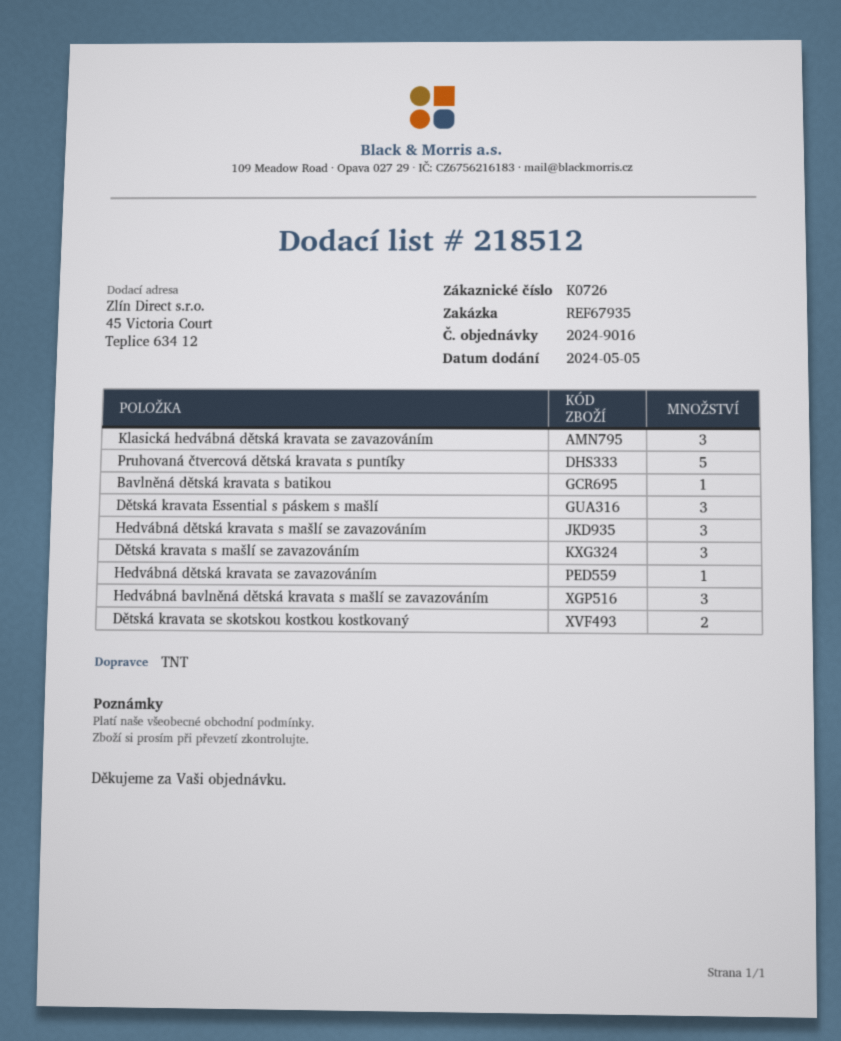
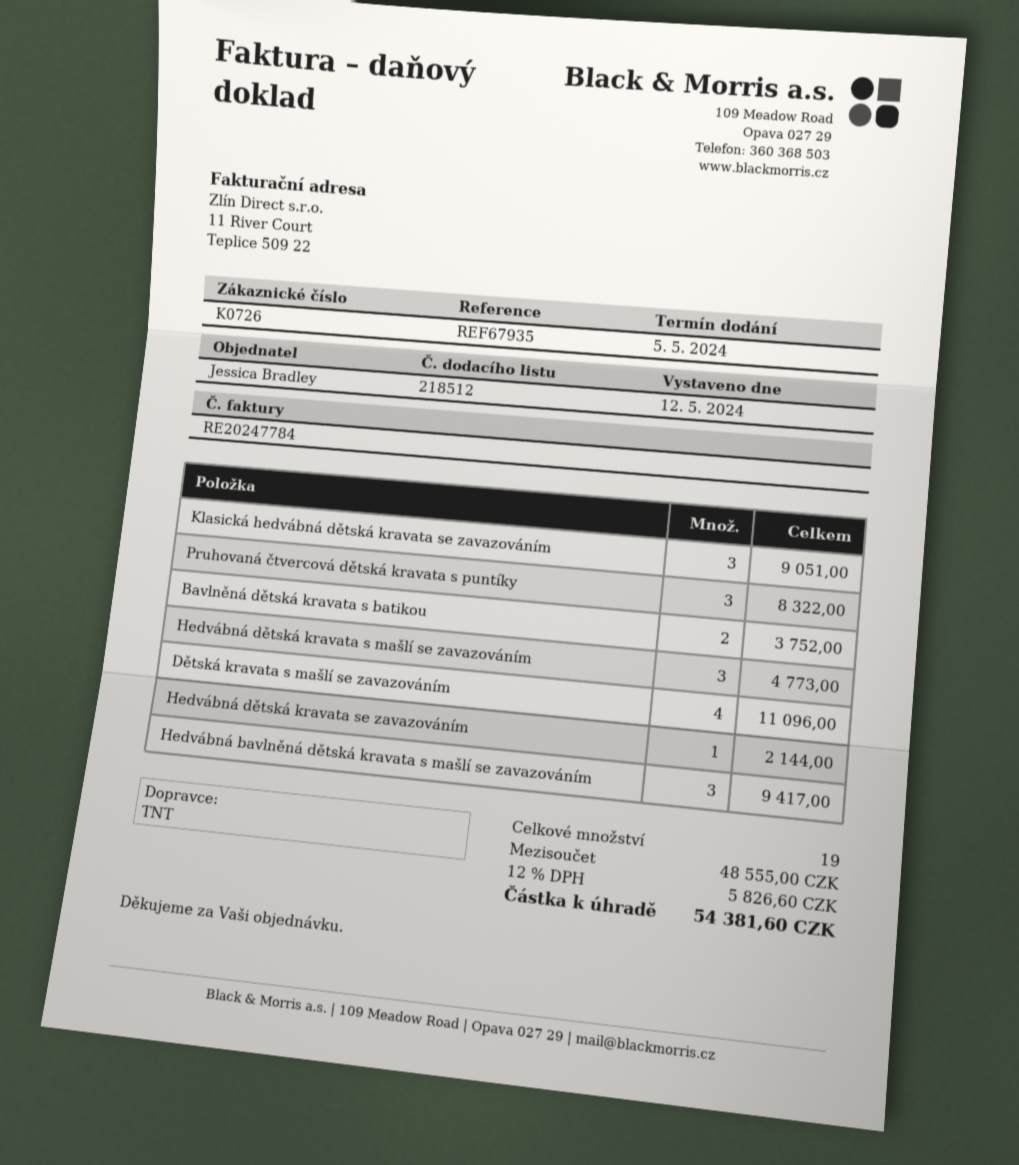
Pruhovaná čtvercová dětská kravata s puntíky: 5 -> 3
Bavlněná dětská kravata s batikou: 1 -> 2
Dětská kravata Essential s páskem s mašlí: 3 -> none
Dětská kravata s mašlí se zavazováním: 3 -> 4
Dětská kravata se skotskou kostkou kostkovaný: 2 -> none

